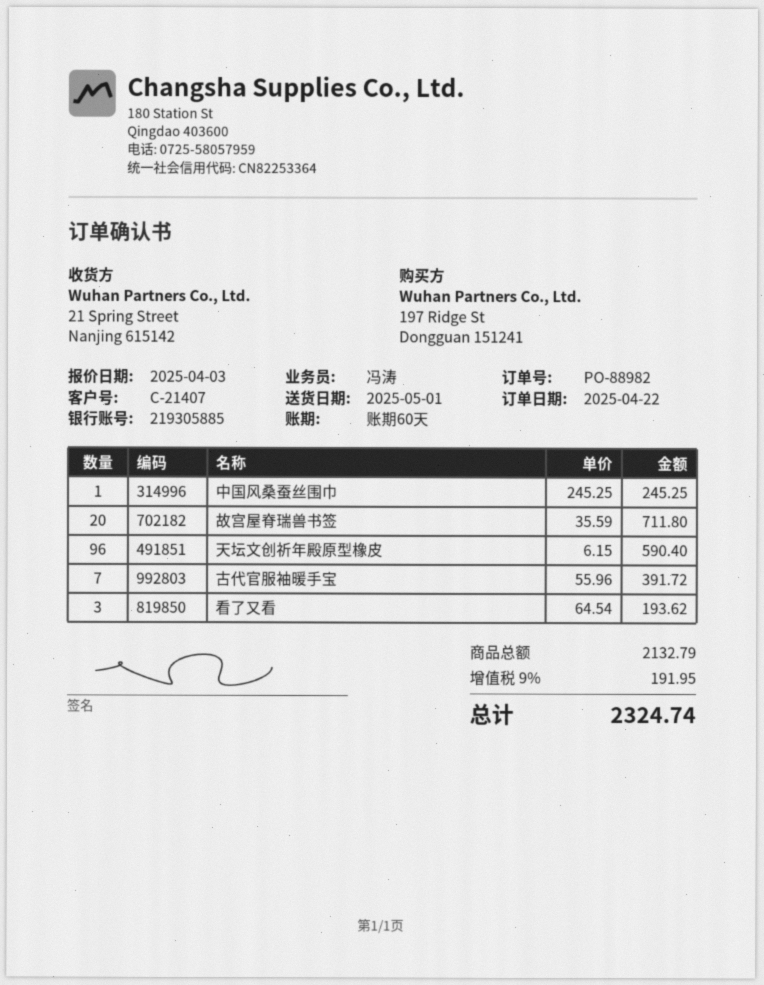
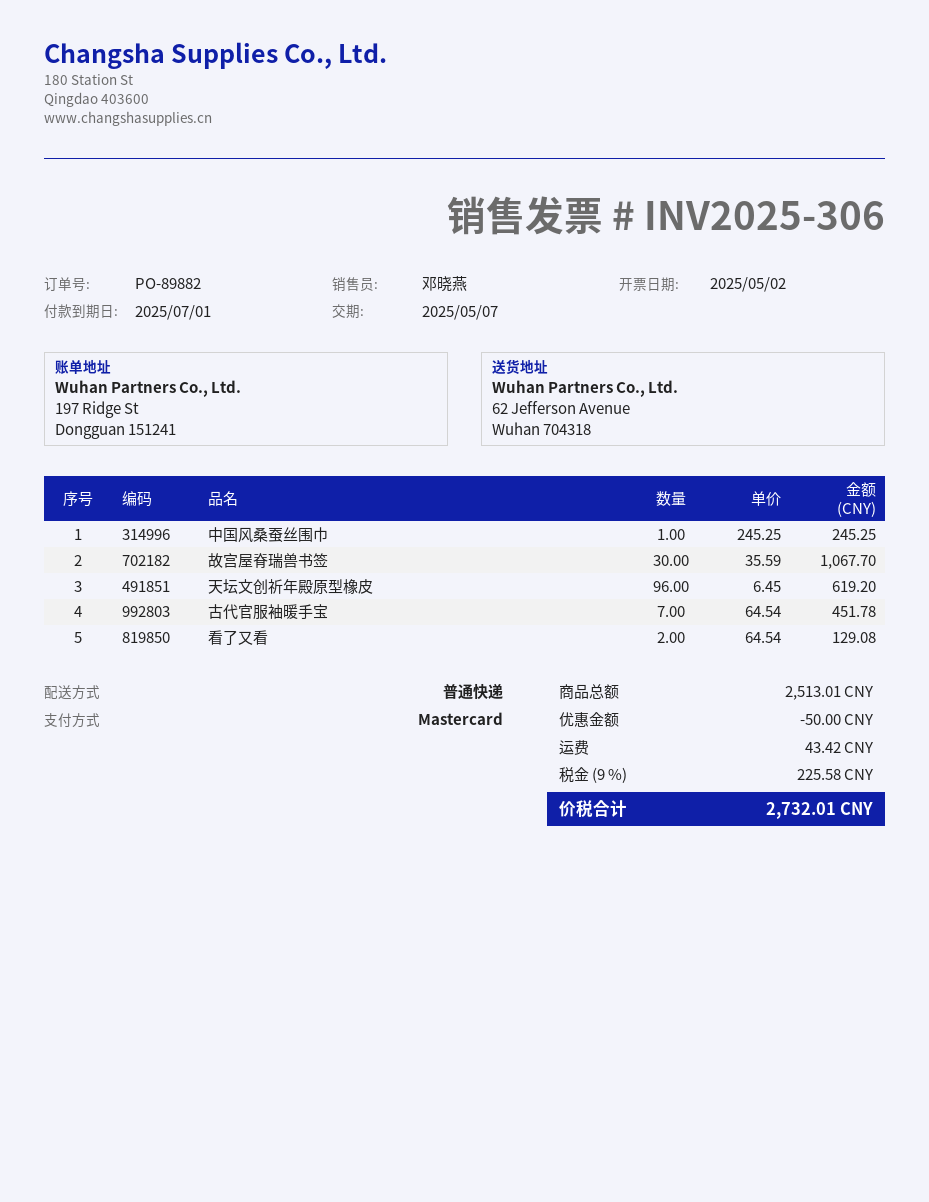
order number: PO-88982 -> PO-89882
delivery date: 2025-05-01 -> 2025-05-07
sales rep: 冯涛 -> 邓晓燕
ship to: 21 Spring Street, Nanjing 615142 -> 62 Jefferson Avenue, Wuhan 704318
故宫屋脊瑞兽书签: 20 x 35.59 = 711.80 -> 30 x 35.59 = 1067.70
天坛文创祈年殿原型橡皮: 96 x 6.15 = 590.40 -> 96 x 6.45 = 619.20
古代官服袖暖手宝: 7 x 55.96 = 391.72 -> 7 x 64.54 = 451.78
看了又看: 3 x 64.54 = 193.62 -> 2 x 64.54 = 129.08
subtotal: 2132.79 -> 2513.01
discount: none -> 50.00
shipping: none -> 43.42
tax: 9% = 191.95 -> 9% = 225.58
total: 2324.74 -> 2732.01

